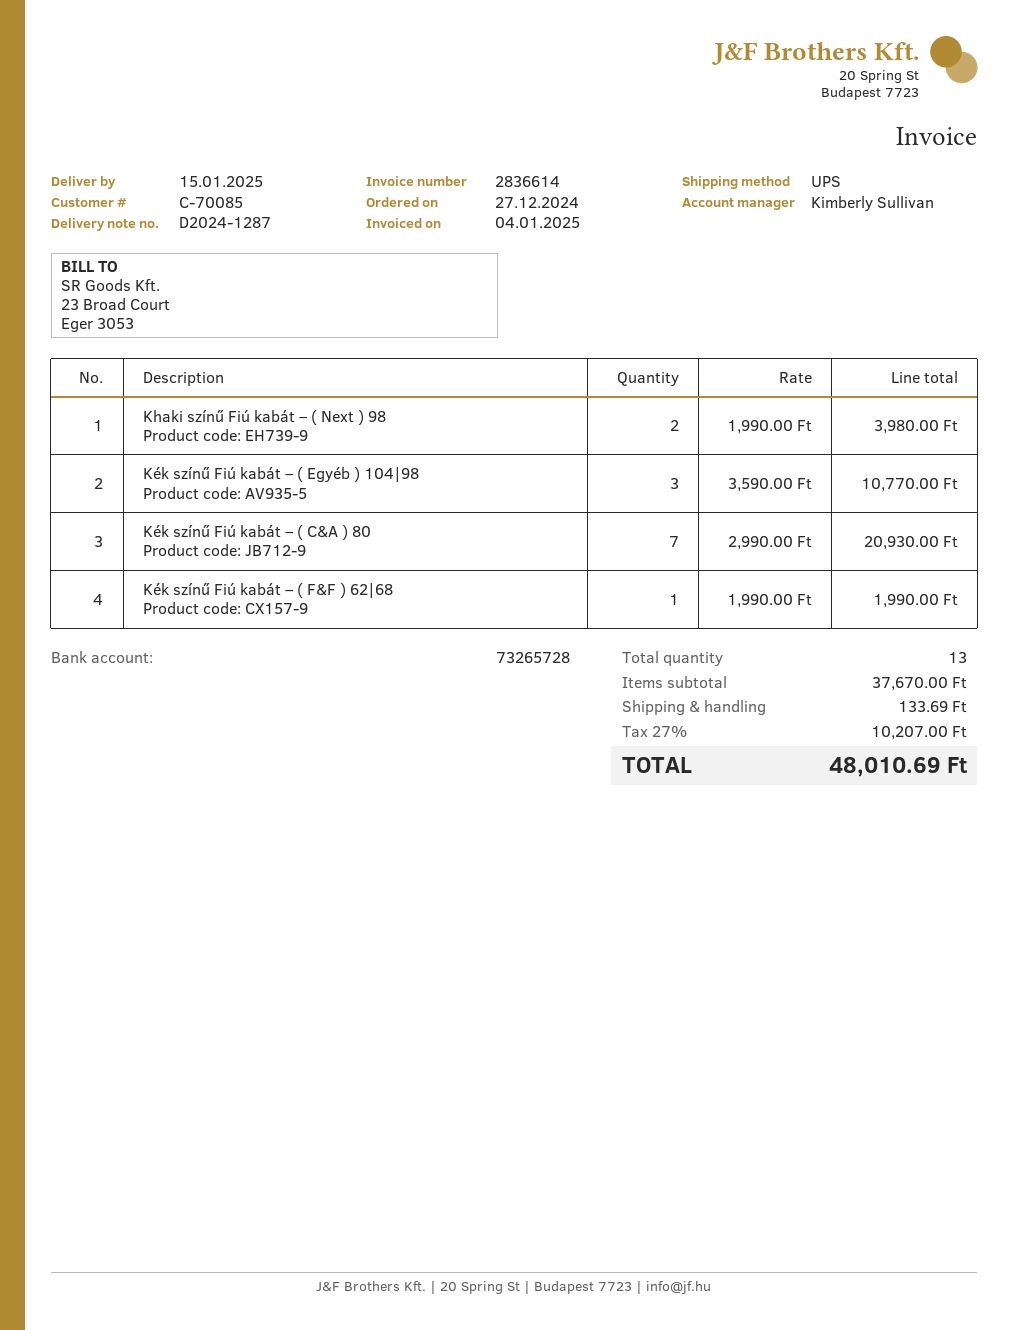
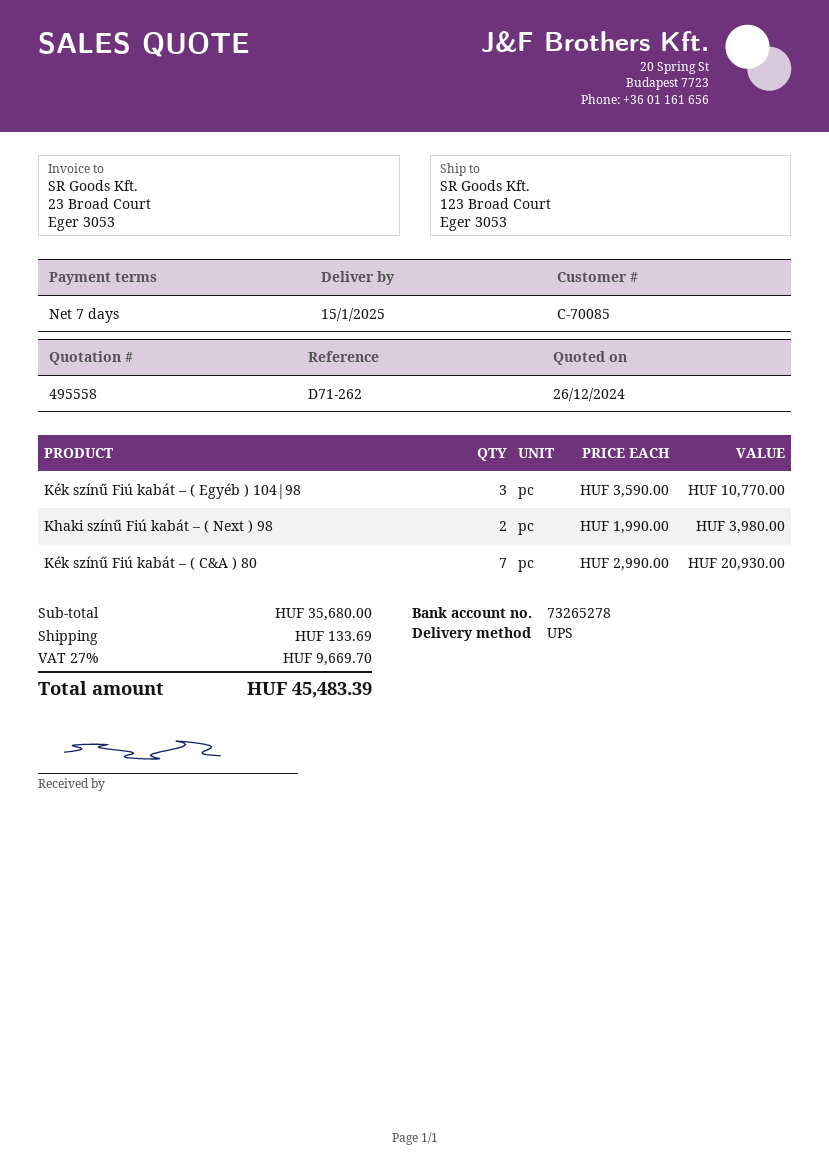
bank account: 73265728 -> 73265278
Kék színű Fiú kabát – ( F&F ) 62|68: 1 x 1990.00 = 1990.00 -> none
subtotal: 37670.00 -> 35680.00
tax: 27% = 10207.00 -> 27% = 9669.70
total: 48010.69 -> 45483.39

